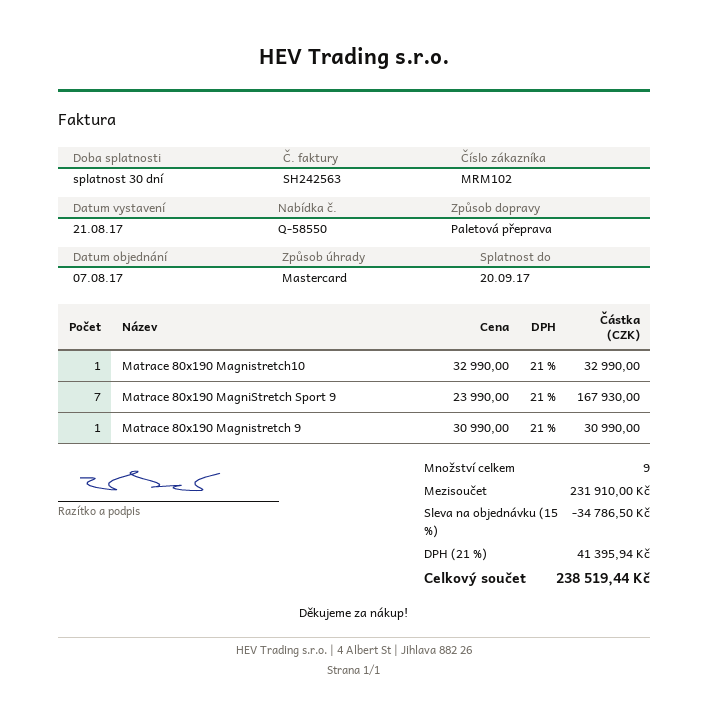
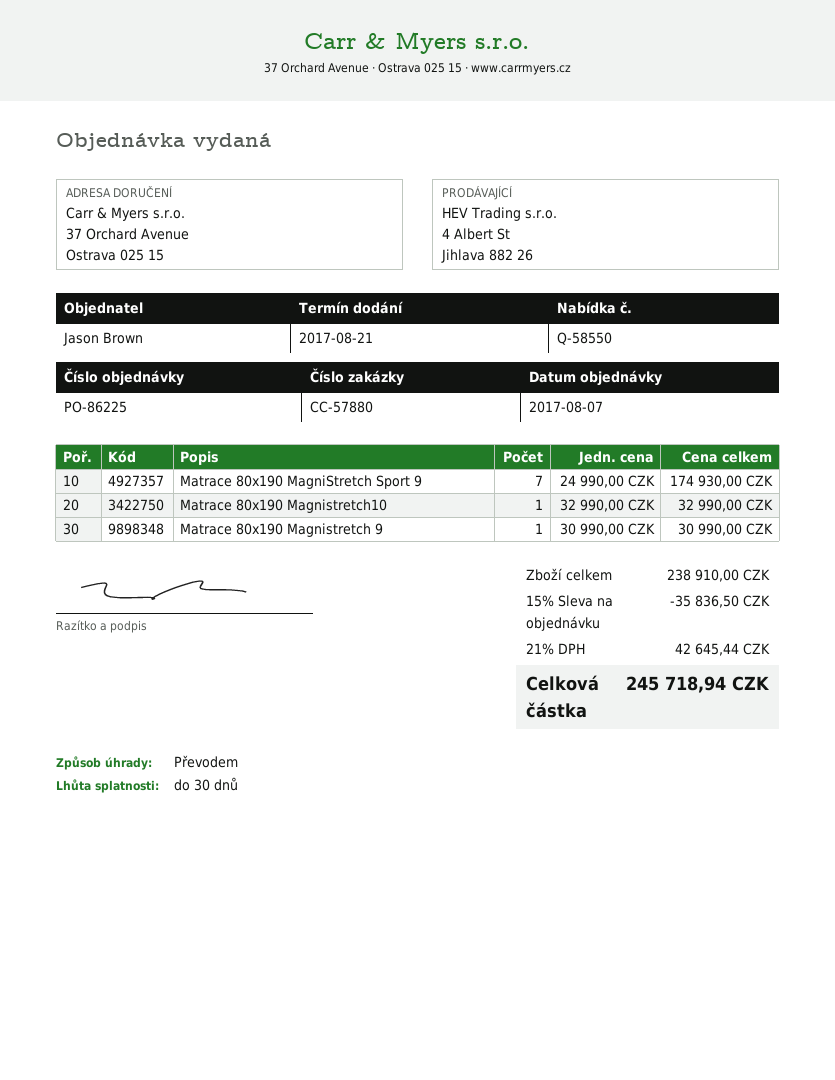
payment method: Mastercard -> bank transfer
Matrace 80x190 MagniStretch Sport 9: 7 x 23990.00 = 167930.00 -> 7 x 24990.00 = 174930.00
subtotal: 231910.00 -> 238910.00
discount: 15% = 34786.50 -> 15% = 35836.50
tax: 21% = 41395.94 -> 21% = 42645.44
total: 238519.44 -> 245718.94

